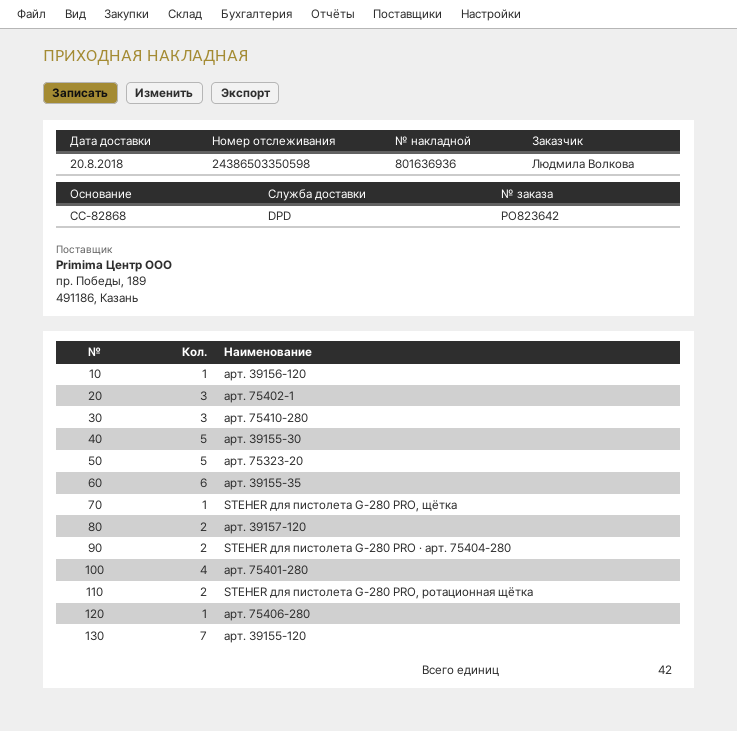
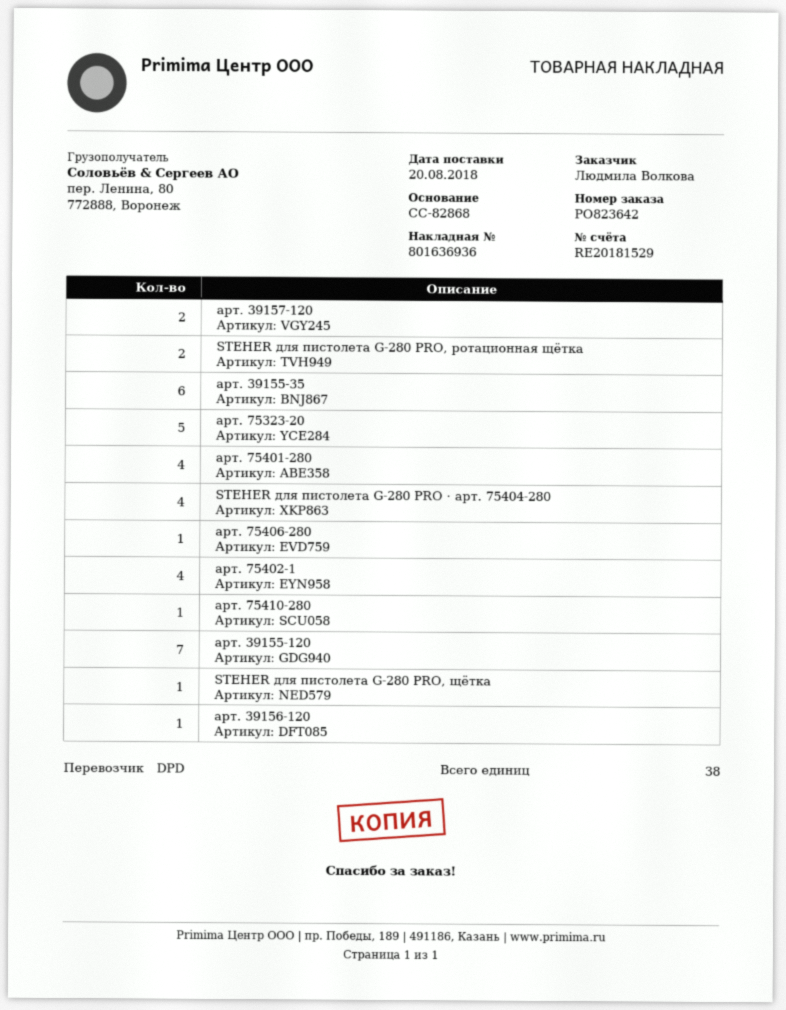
арт. 75402-1: 3 -> 4
арт. 75410-280: 3 -> 1
арт. 39155-30: 5 -> none
STEHER для пистолета G-280 PRO · арт. 75404-280: 2 -> 4
total quantity: 42 -> 38

